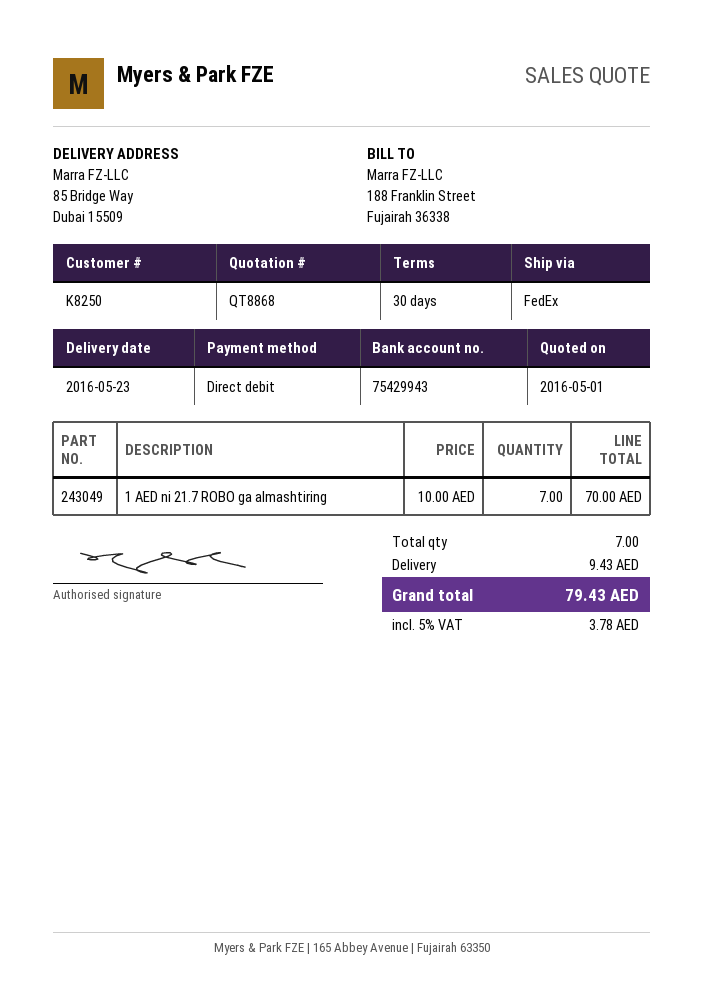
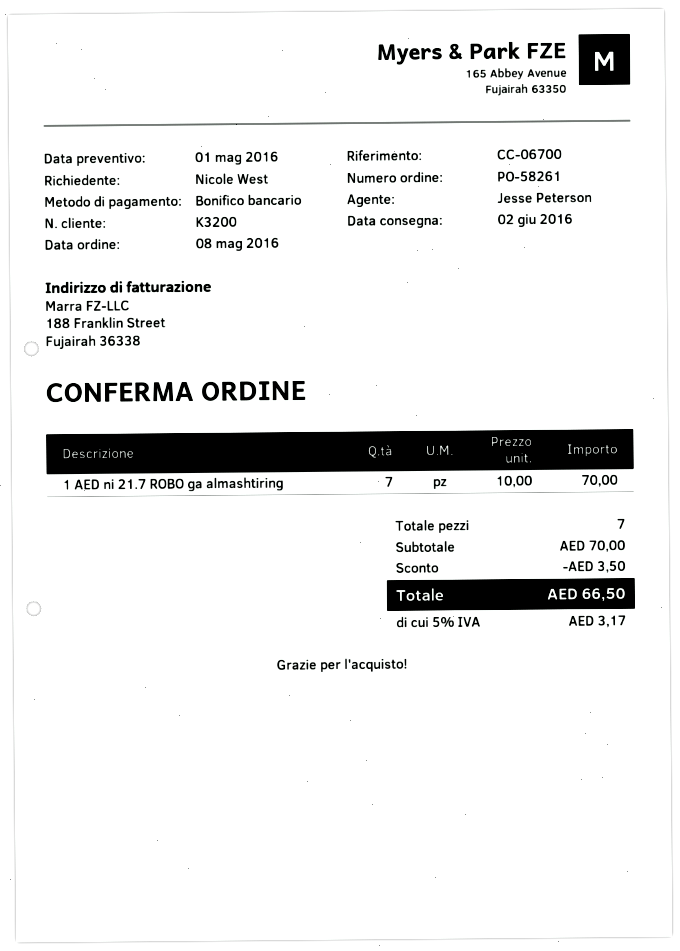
delivery date: 2016-05-23 -> 2016-06-02
customer number: K8250 -> K3200
payment method: direct debit -> bank transfer
discount: none -> 3.50
shipping: 9.43 -> none
tax: 5% = 3.78 -> 5% = 3.17
total: 79.43 -> 66.50

